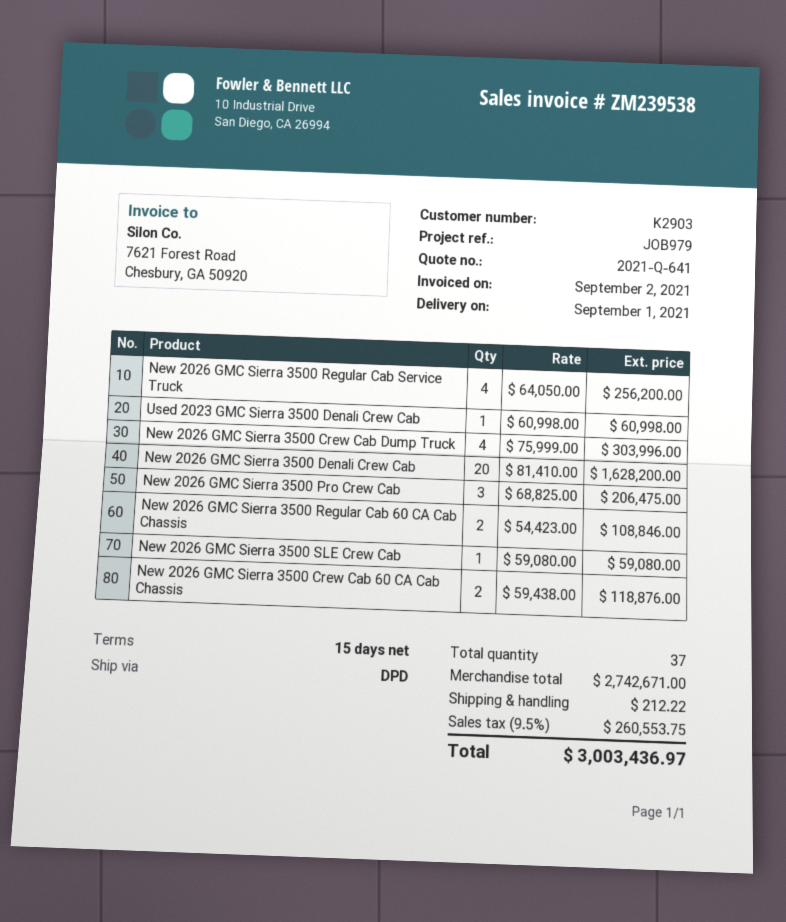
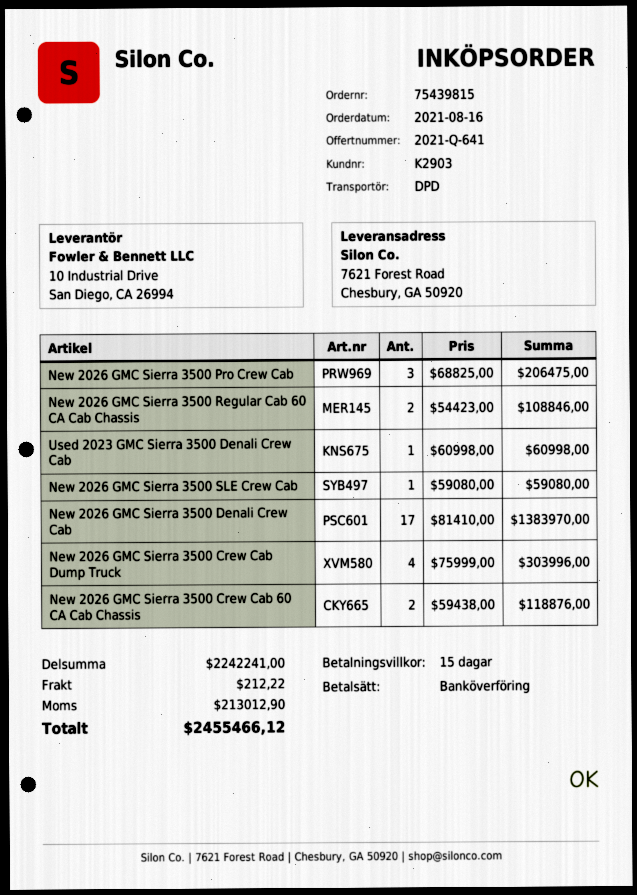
New 2026 GMC Sierra 3500 Regular Cab Service Truck: 4 x 64050.00 = 256200.00 -> none
New 2026 GMC Sierra 3500 Denali Crew Cab: 20 x 81410.00 = 1628200.00 -> 17 x 81410.00 = 1383970.00
subtotal: 2742671.00 -> 2242241.00
tax: 260553.75 -> 213012.90
total: 3003436.97 -> 2455466.12

